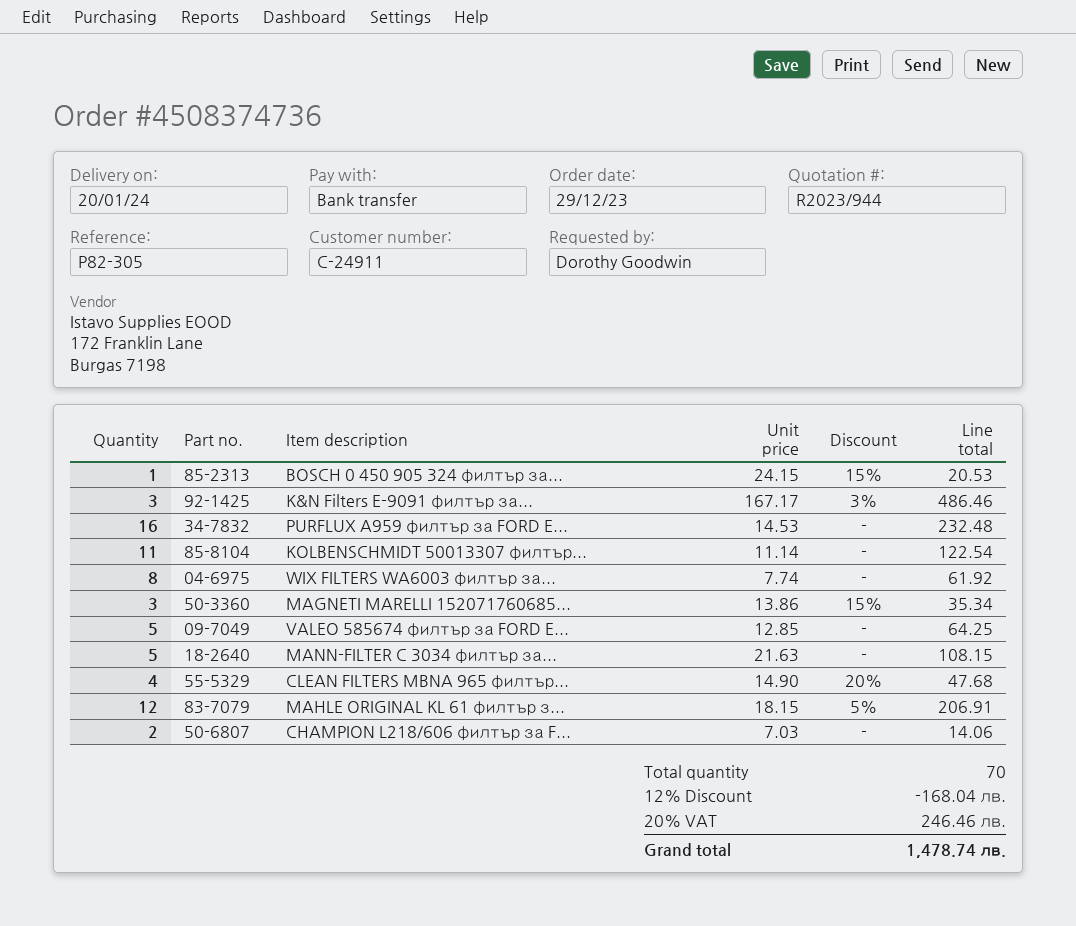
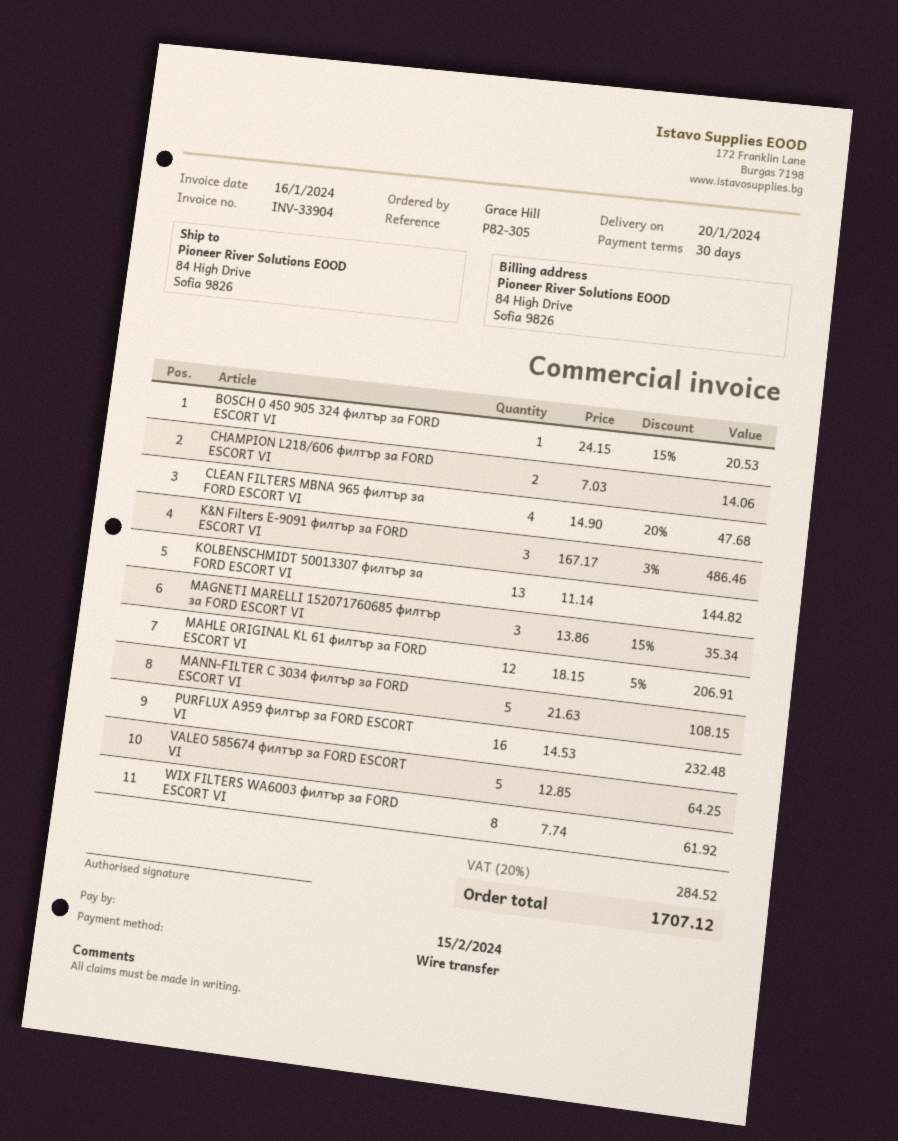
ordered by: Dorothy Goodwin -> Grace Hill
KOLBENSCHMIDT 50013307 филтър...: 11 x 11.14 = 122.54 -> 13 x 11.14 = 144.82
discount: 12% = 168.04 -> none
tax: 20% = 246.46 -> 20% = 284.52
total: 1478.74 -> 1707.12

